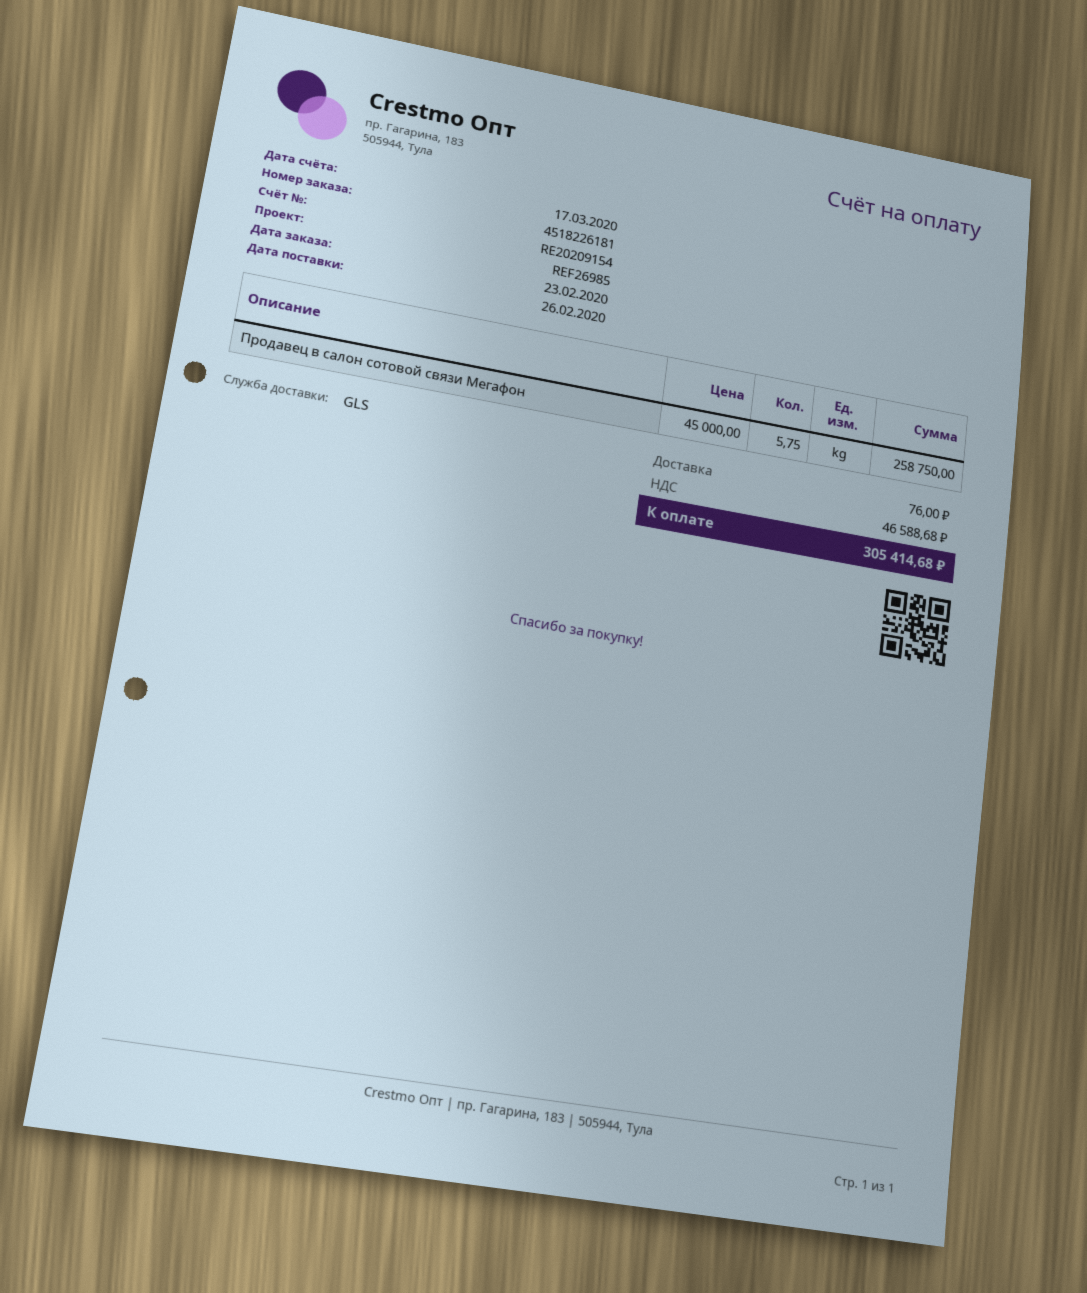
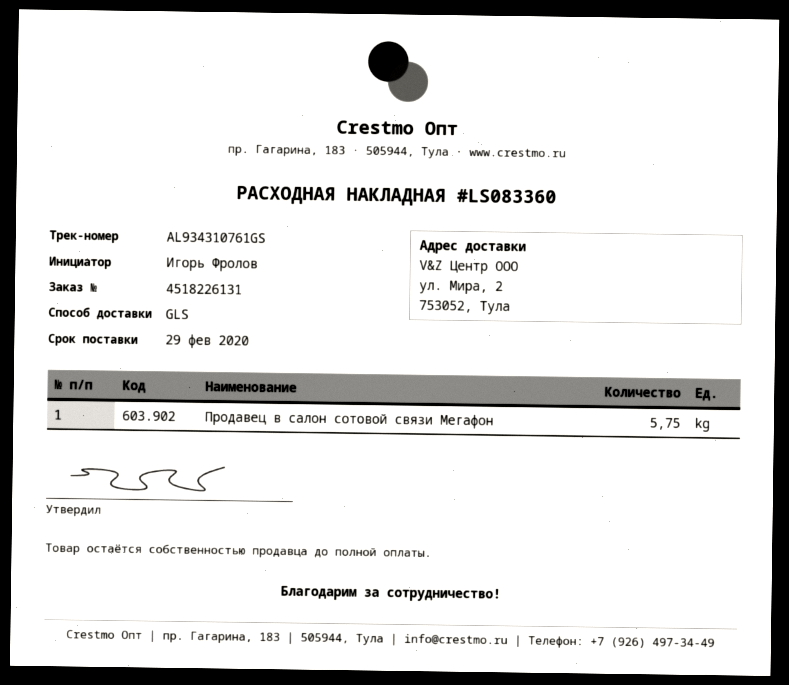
order number: 4518226181 -> 4518226131
delivery date: 2020-02-26 -> 2020-02-29

